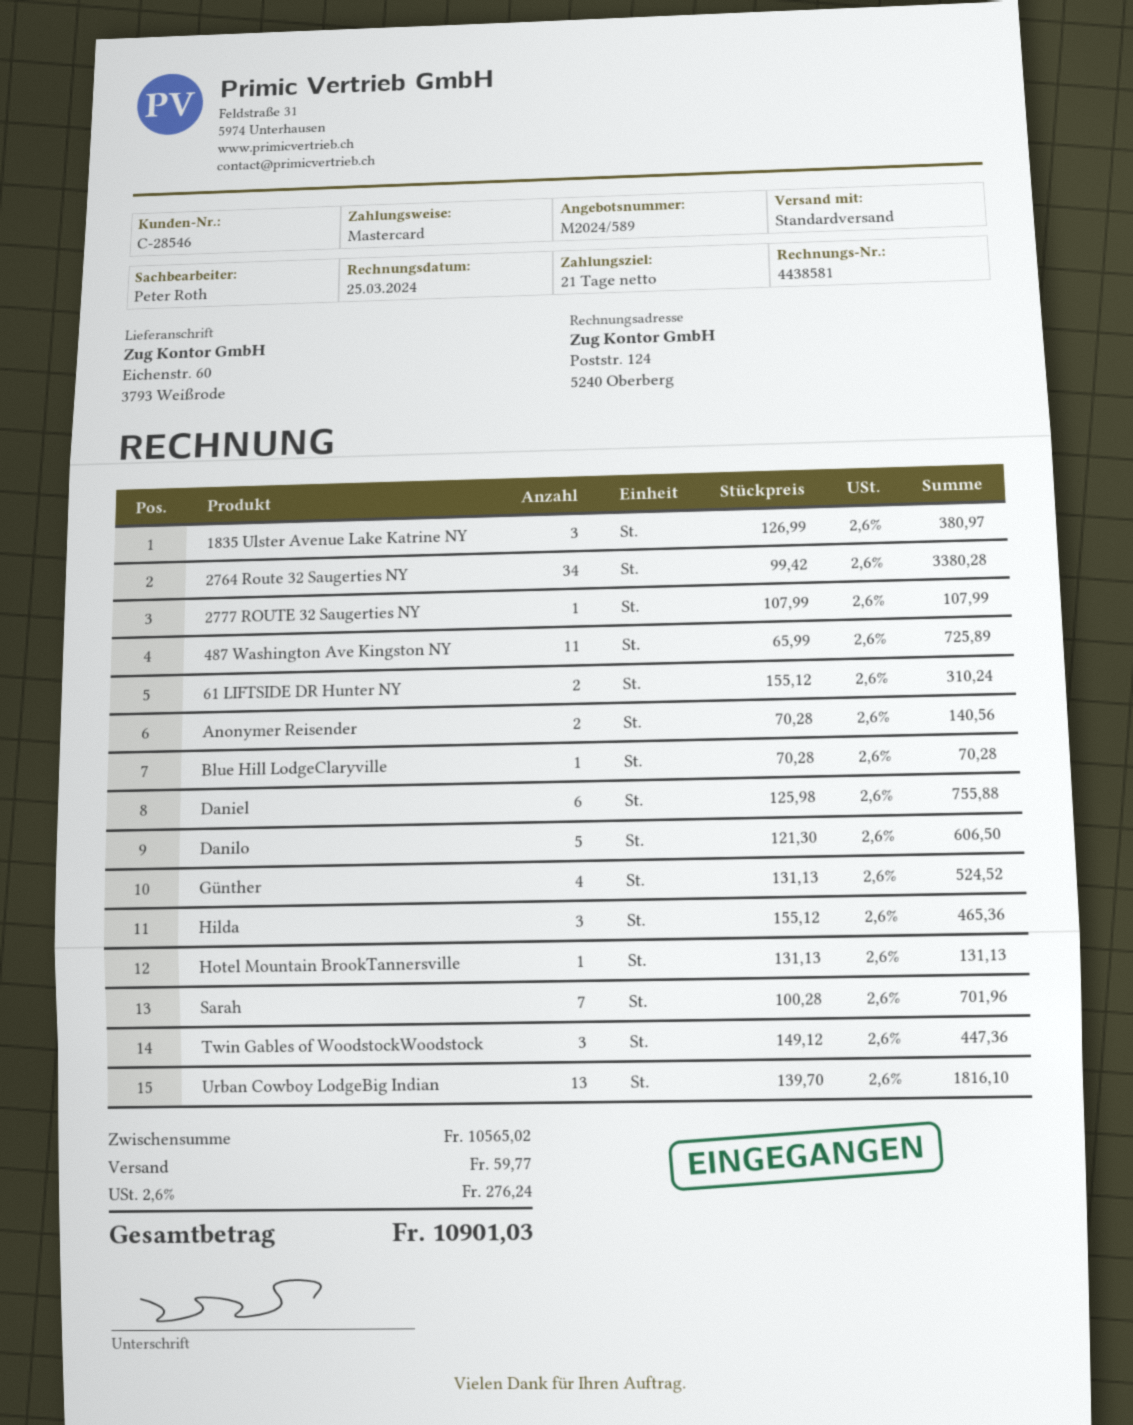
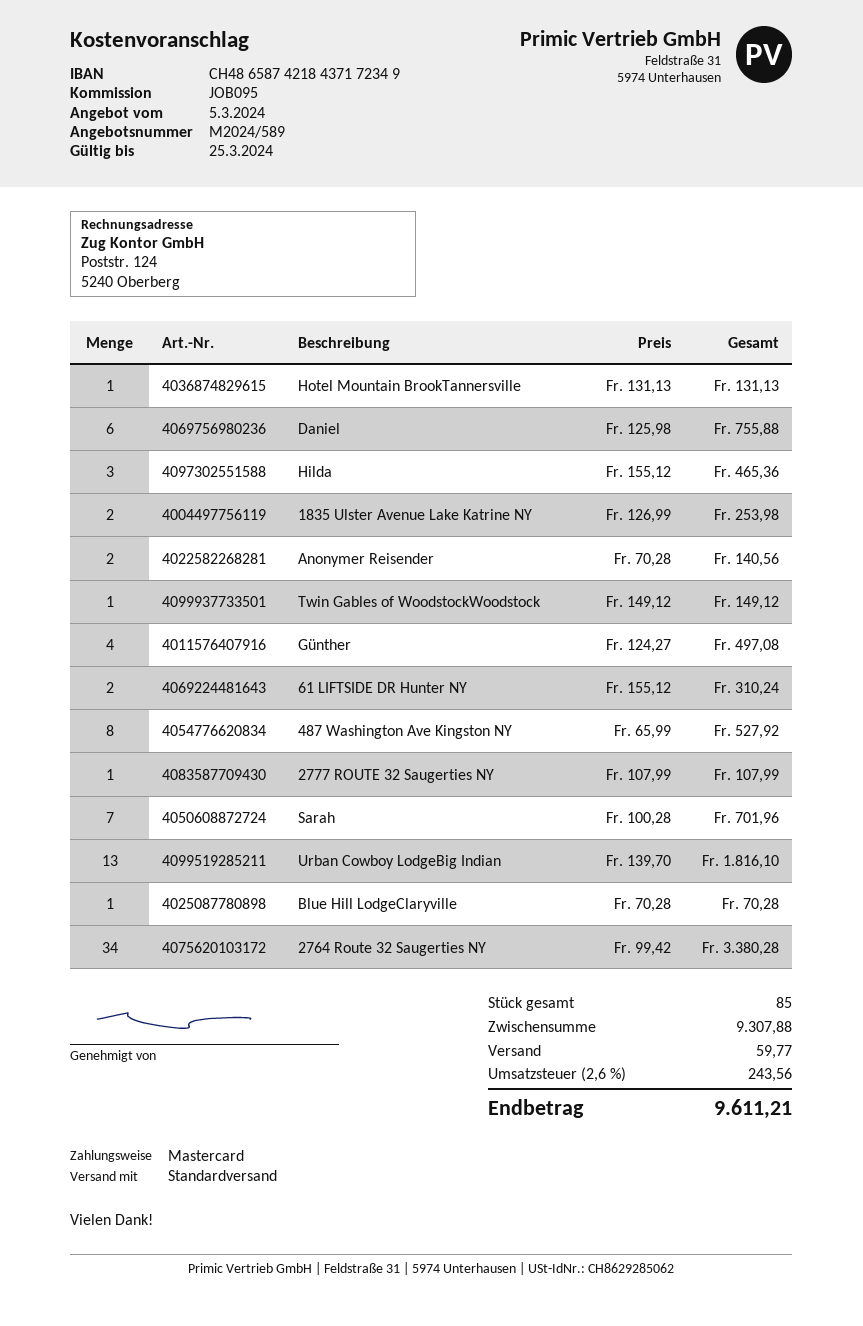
1835 Ulster Avenue Lake Katrine NY: 3 x 126.99 = 380.97 -> 2 x 126.99 = 253.98
487 Washington Ave Kingston NY: 11 x 65.99 = 725.89 -> 8 x 65.99 = 527.92
Danilo: 5 x 121.30 = 606.50 -> none
Günther: 4 x 131.13 = 524.52 -> 4 x 124.27 = 497.08
Twin Gables of WoodstockWoodstock: 3 x 149.12 = 447.36 -> 1 x 149.12 = 149.12
subtotal: 10565.02 -> 9307.88
tax: 2.6% = 276.24 -> 2.6% = 243.56
total: 10901.03 -> 9611.21

